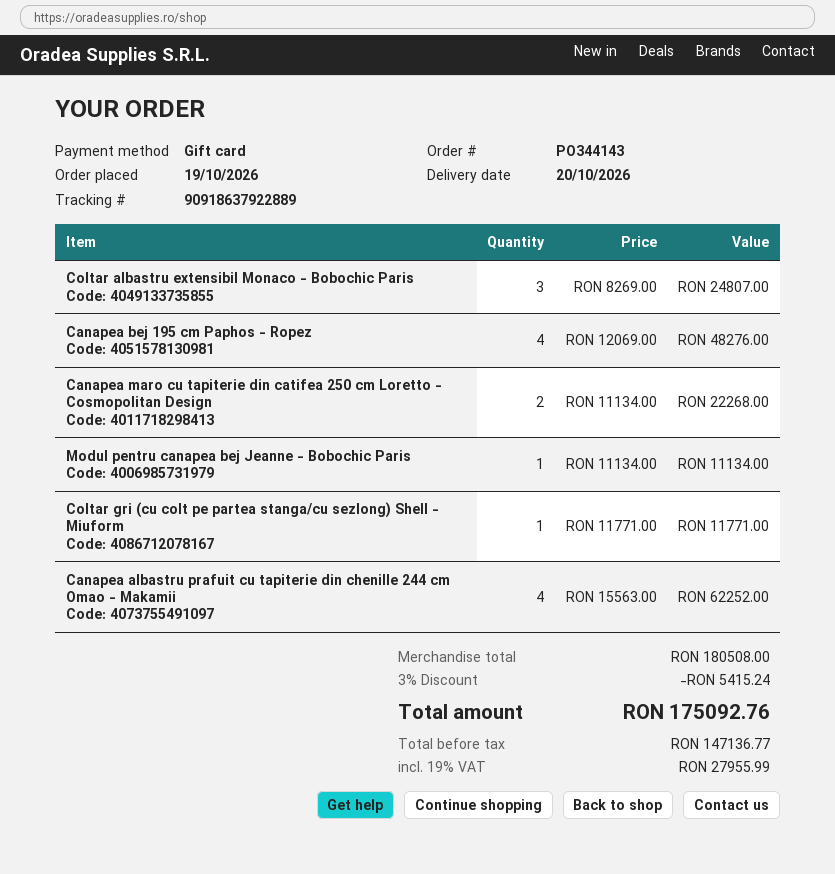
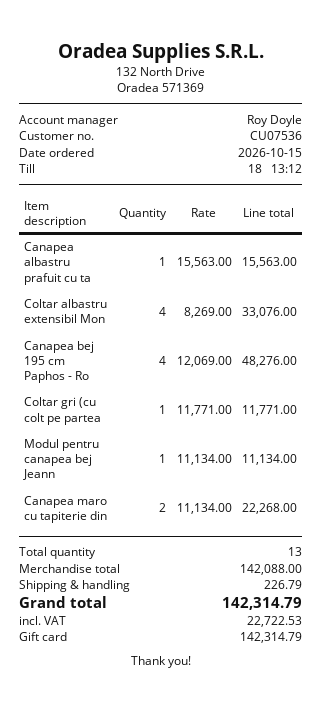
order date: 2026-10-19 -> 2026-10-15
Coltar albastru extensibil Monaco - Bobochic Paris: 3 x 8269.00 = 24807.00 -> 4 x 8269.00 = 33076.00
Canapea albastru prafuit cu tapiterie din chenille 244 cm Omao - Makamii: 4 x 15563.00 = 62252.00 -> 1 x 15563.00 = 15563.00
subtotal: 180508.00 -> 142088.00
discount: 3% = 5415.24 -> none
shipping: none -> 226.79
tax: 27955.99 -> 22722.53
total: 175092.76 -> 142314.79

